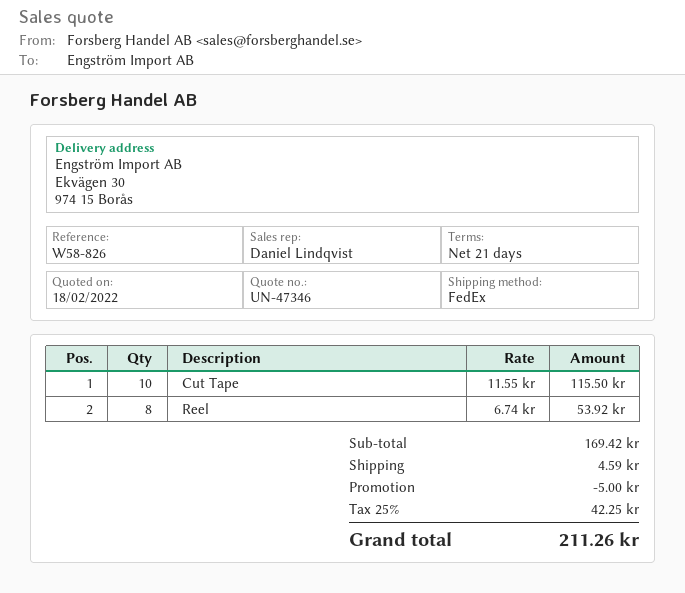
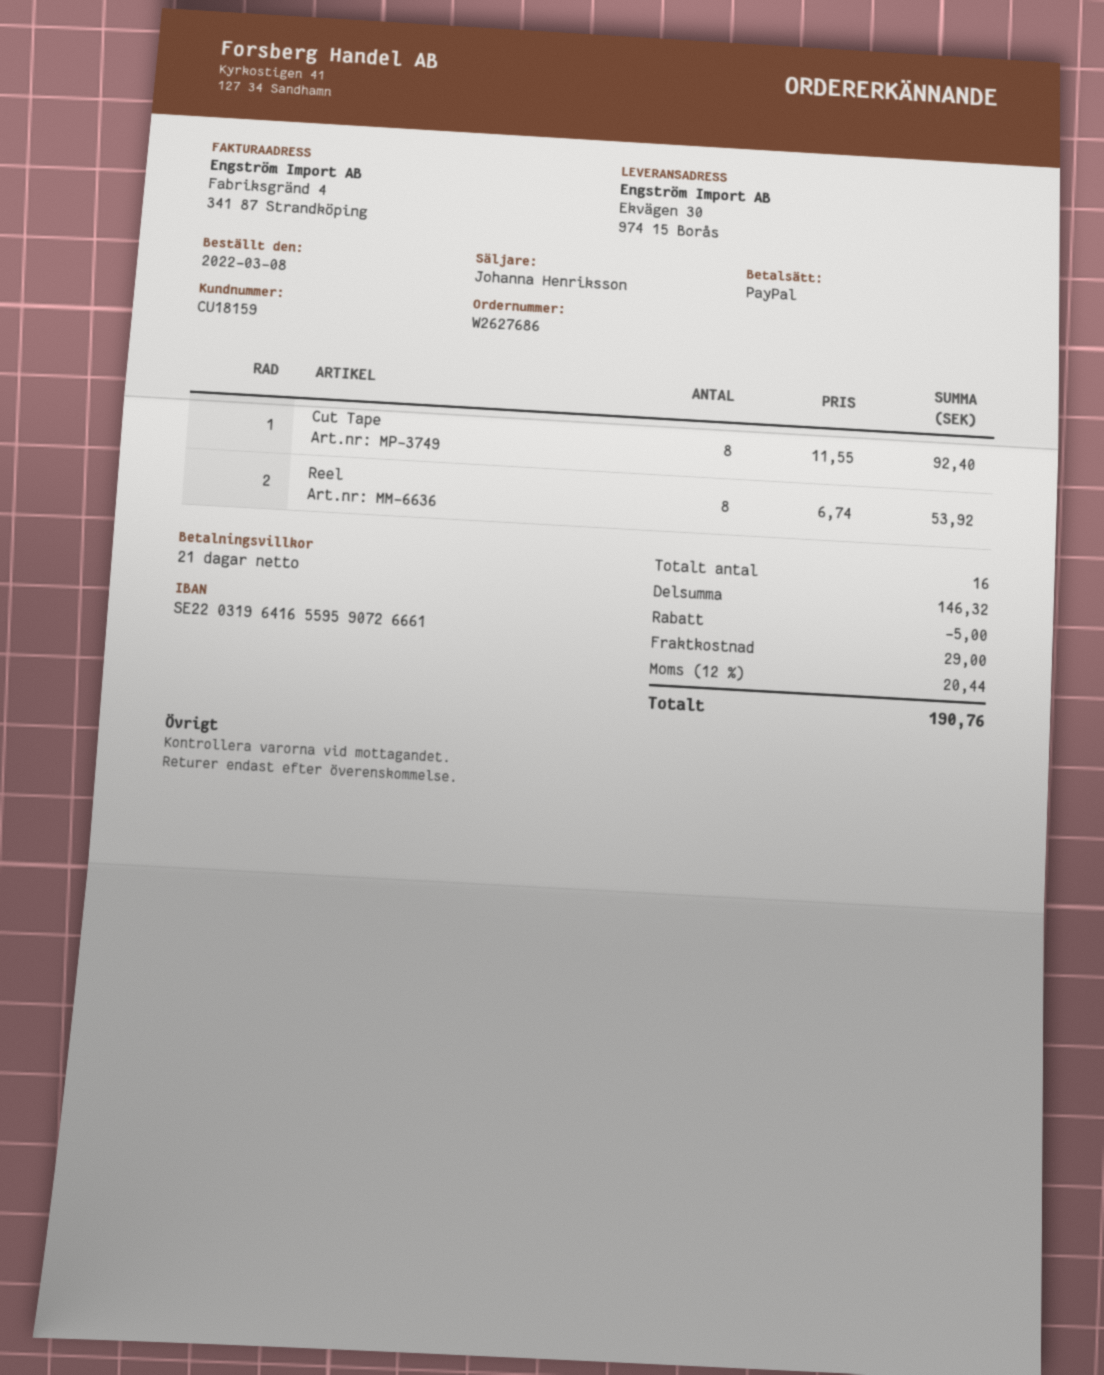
sales rep: Daniel Lindqvist -> Johanna Henriksson
Cut Tape: 10 x 11.55 = 115.50 -> 8 x 11.55 = 92.40
subtotal: 169.42 -> 146.32
shipping: 4.59 -> 29.00
tax: 25% = 42.25 -> 12% = 20.44
total: 211.26 -> 190.76

